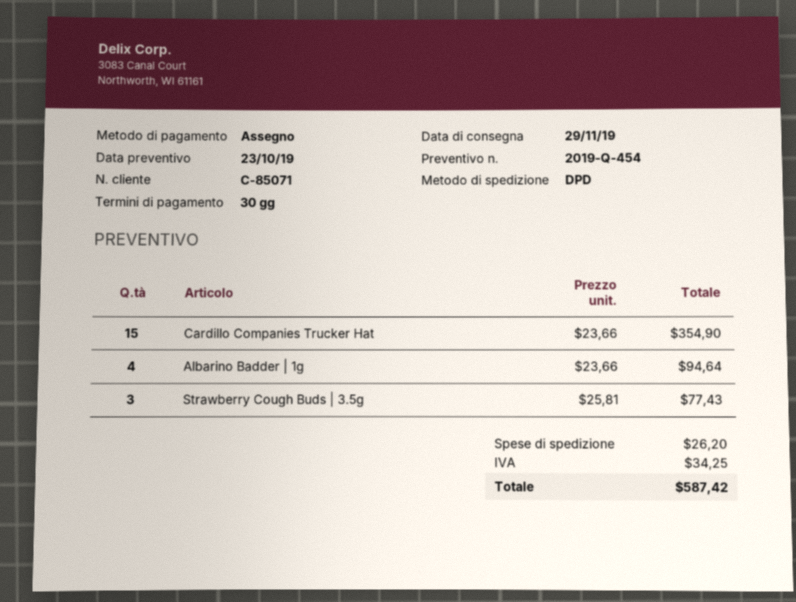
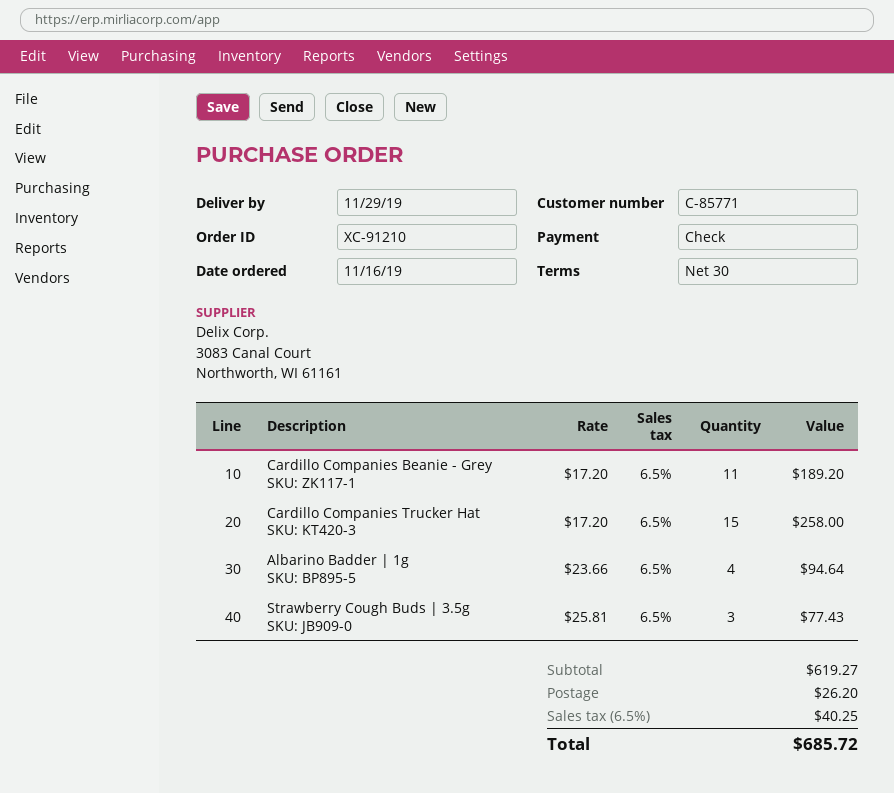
customer number: C-85071 -> C-85771
Cardillo Companies Trucker Hat: 15 x 23.66 = 354.90 -> 15 x 17.20 = 258.00
Cardillo Companies Beanie - Grey: none -> 11 x 17.20 = 189.20
tax: 34.25 -> 40.25
total: 587.42 -> 685.72

